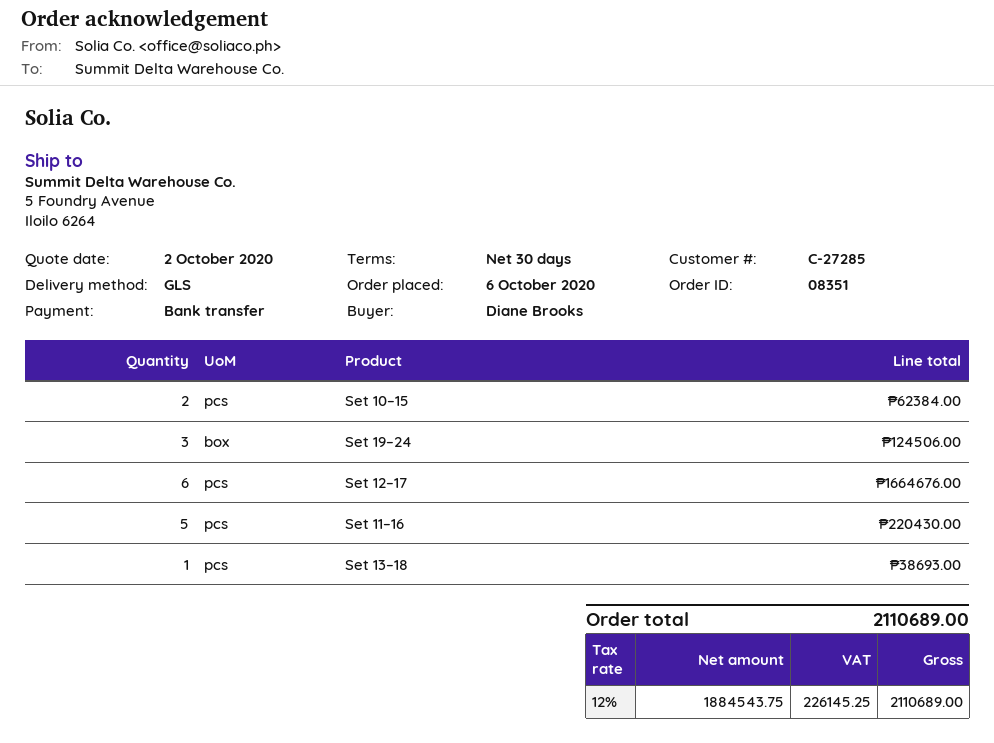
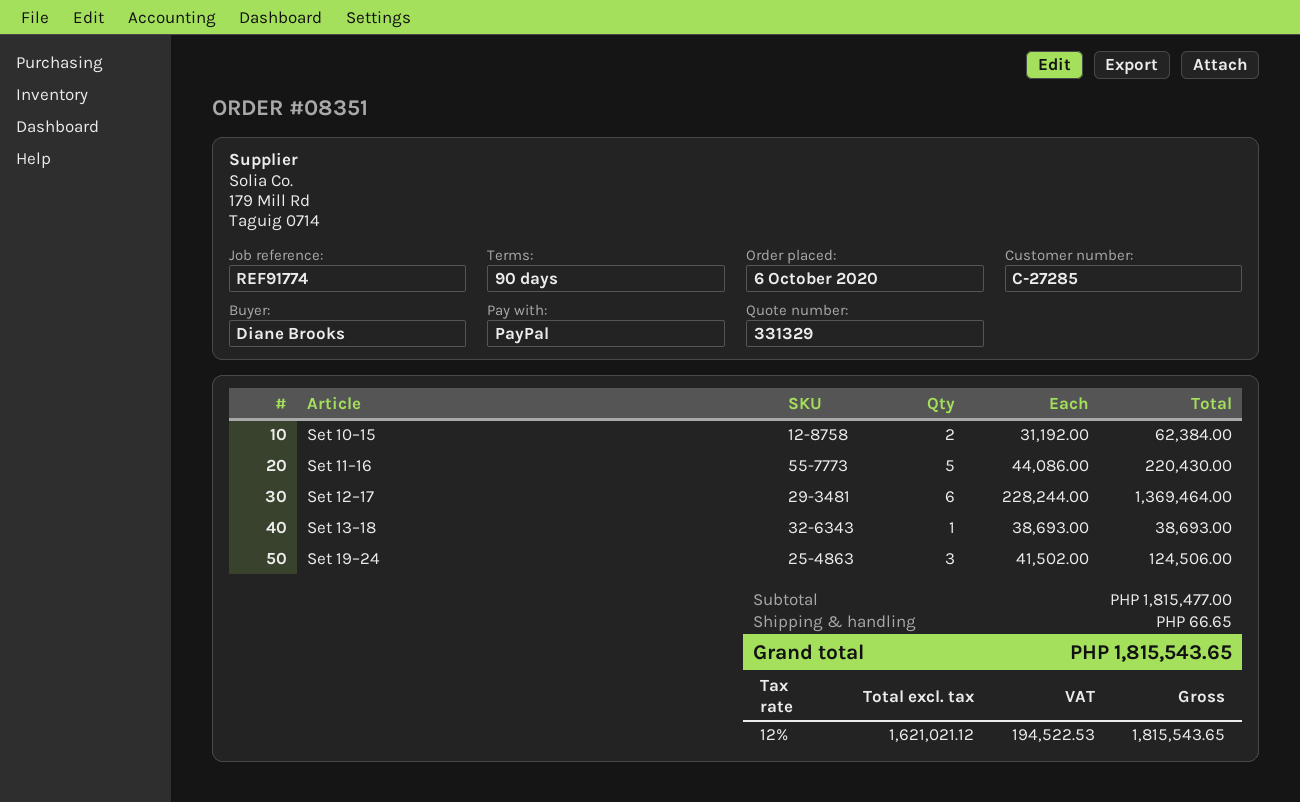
payment terms: 30 days -> 90 days
payment method: bank transfer -> PayPal
Set 12–17: 6 for 1664676.00 -> 6 for 1369464.00
shipping: none -> 66.65
net: 1884543.75 -> 1621021.12
tax: 12% = 226145.25 -> 12% = 194522.53
total: 2110689.00 -> 1815543.65

